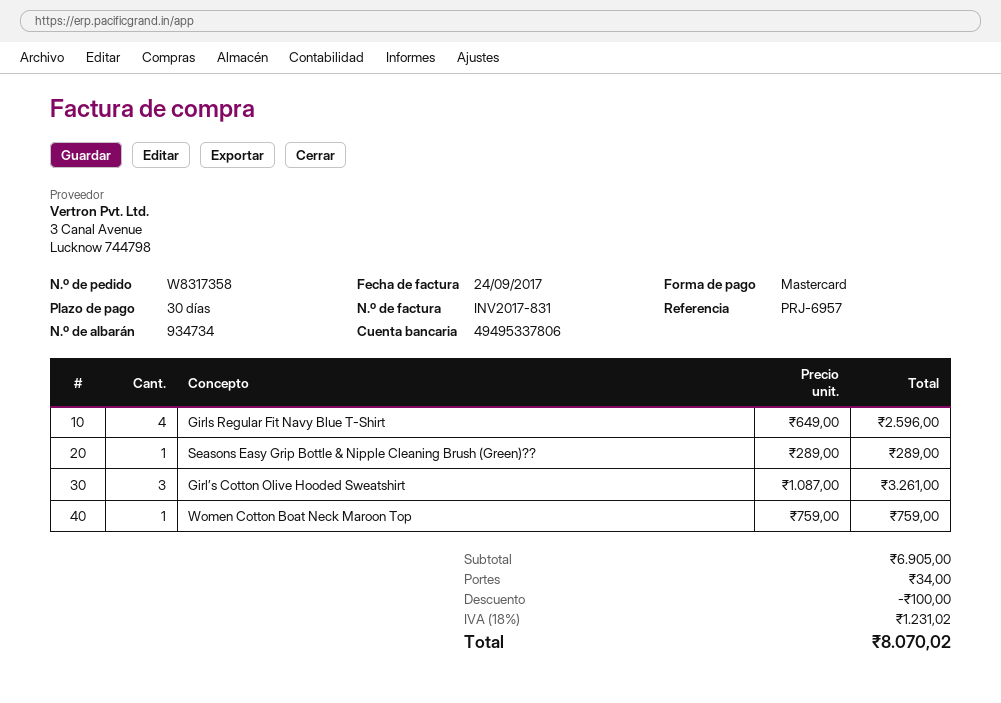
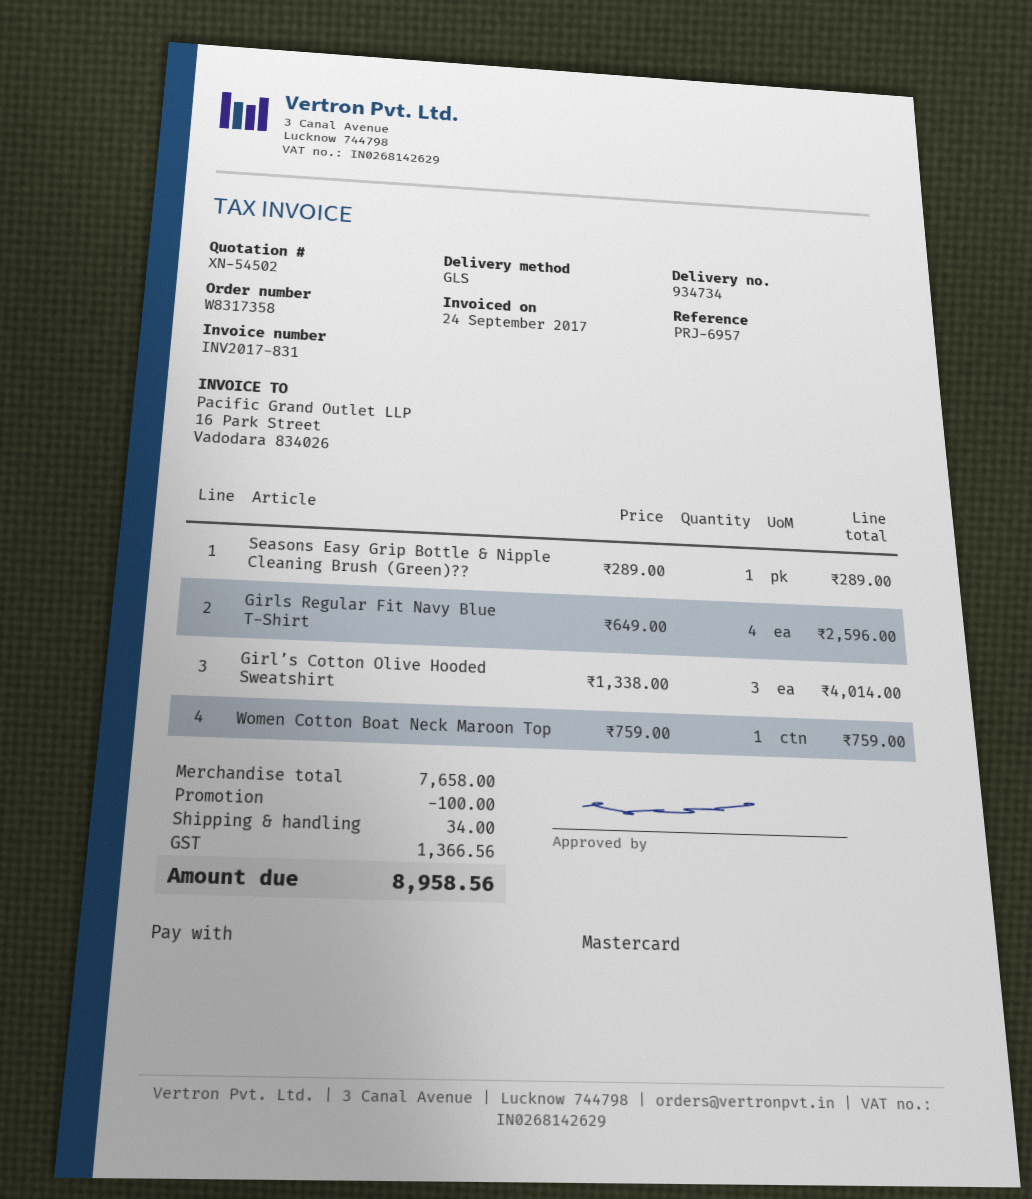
Girl’s Cotton Olive Hooded Sweatshirt: 3 x 1087.00 = 3261.00 -> 3 x 1338.00 = 4014.00
subtotal: 6905.00 -> 7658.00
tax: 1231.02 -> 1366.56
total: 8070.02 -> 8958.56

